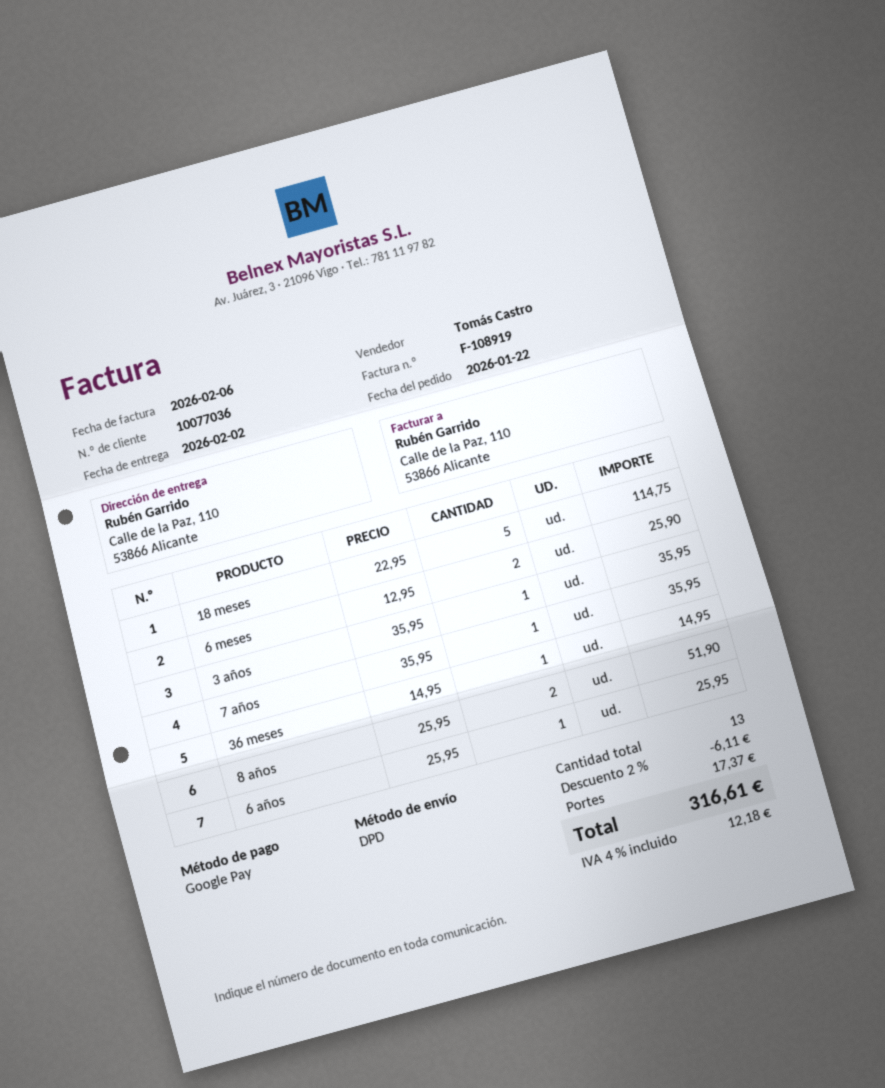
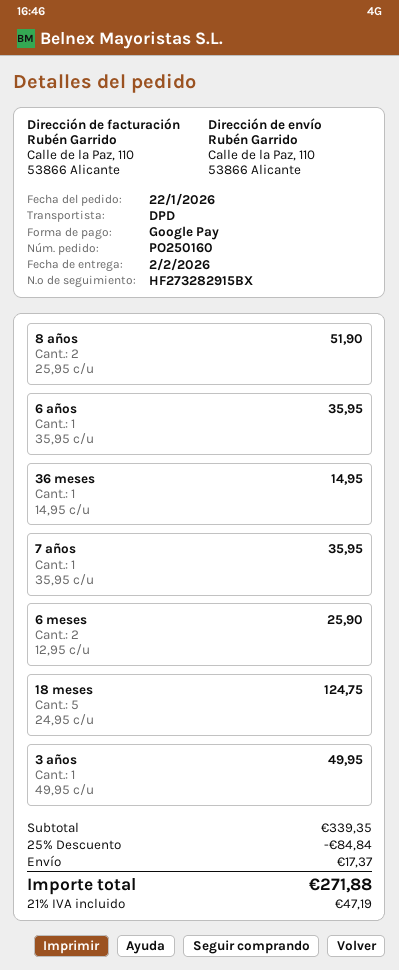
18 meses: 5 x 22.95 = 114.75 -> 5 x 24.95 = 124.75
3 años: 1 x 35.95 = 35.95 -> 1 x 49.95 = 49.95
6 años: 1 x 25.95 = 25.95 -> 1 x 35.95 = 35.95
discount: 2% = 6.11 -> 25% = 84.84
tax: 4% = 12.18 -> 21% = 47.19
total: 316.61 -> 271.88

